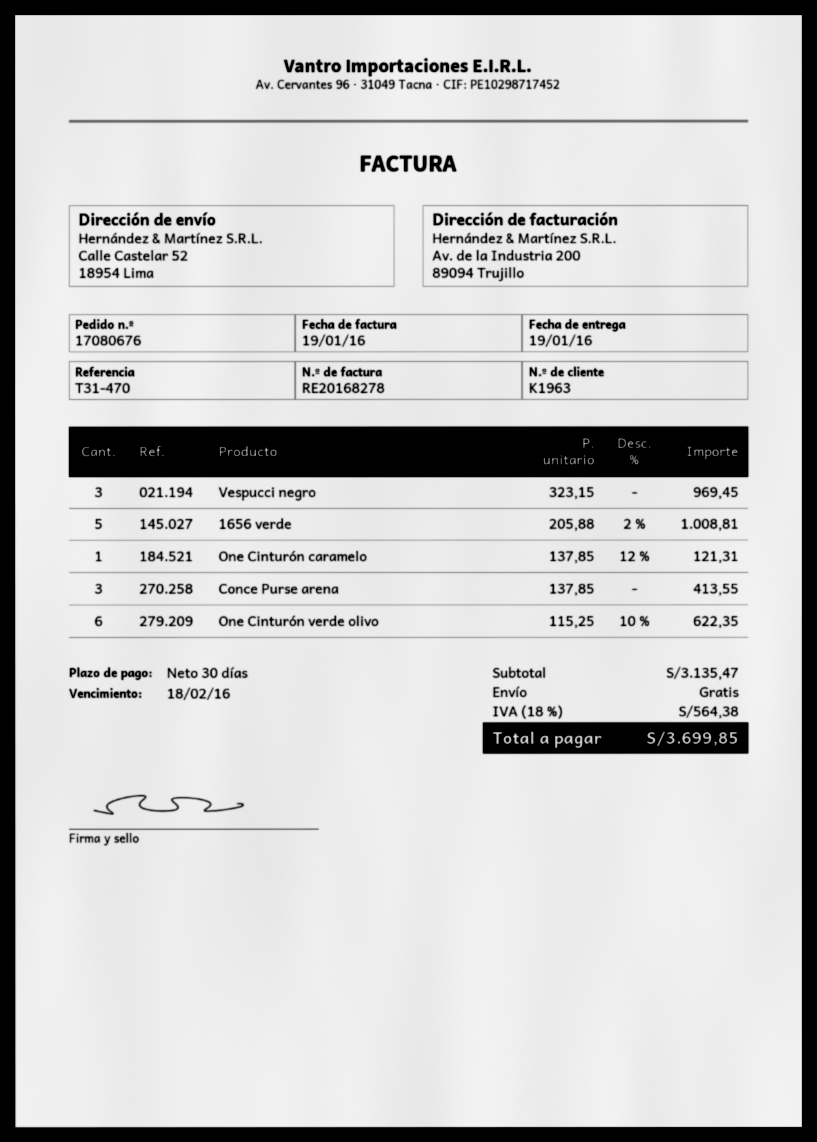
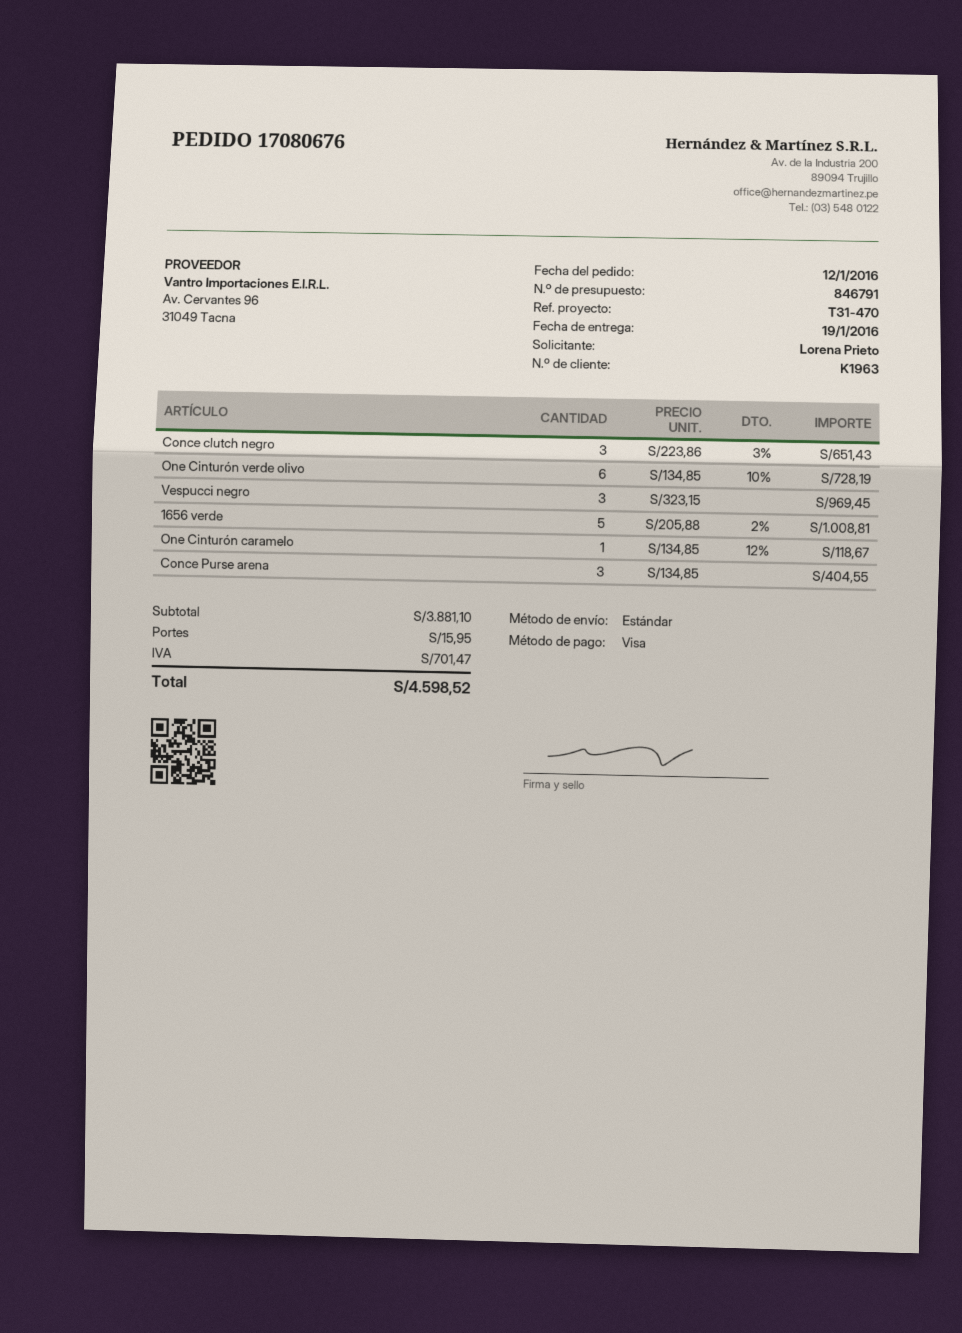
One Cinturón caramelo: 1 x 137.85 - 12% = 121.31 -> 1 x 134.85 - 12% = 118.67
Conce Purse arena: 3 x 137.85 = 413.55 -> 3 x 134.85 = 404.55
One Cinturón verde olivo: 6 x 115.25 - 10% = 622.35 -> 6 x 134.85 - 10% = 728.19
Conce clutch negro: none -> 3 x 223.86 - 3% = 651.43
subtotal: 3135.47 -> 3881.10
shipping: 0.00 -> 15.95
tax: 564.38 -> 701.47
total: 3699.85 -> 4598.52

